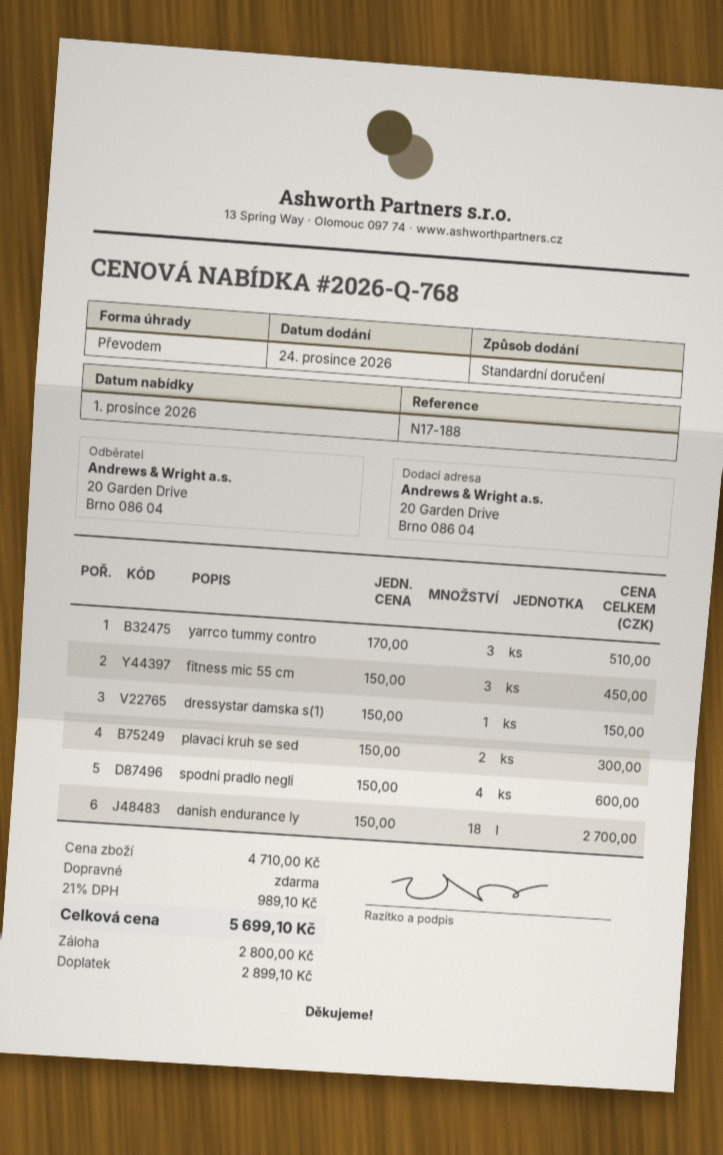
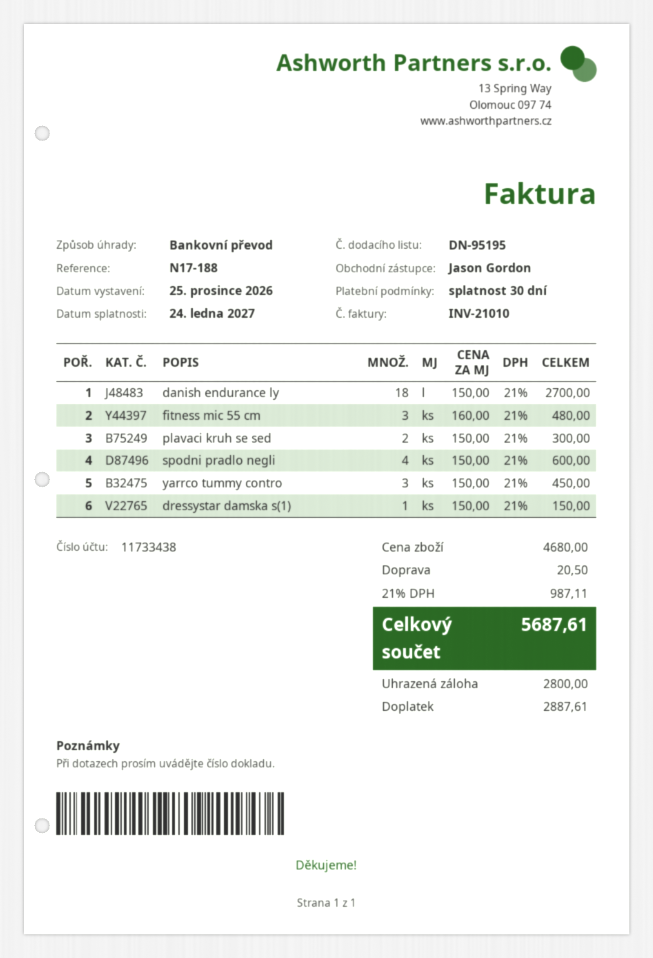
yarrco tummy contro: 3 x 170.00 = 510.00 -> 3 x 150.00 = 450.00
fitness mic 55 cm: 3 x 150.00 = 450.00 -> 3 x 160.00 = 480.00
subtotal: 4710.00 -> 4680.00
shipping: 0.00 -> 20.50
tax: 21% = 989.10 -> 21% = 987.11
total: 5699.10 -> 5687.61
balance: 2899.10 -> 2887.61

